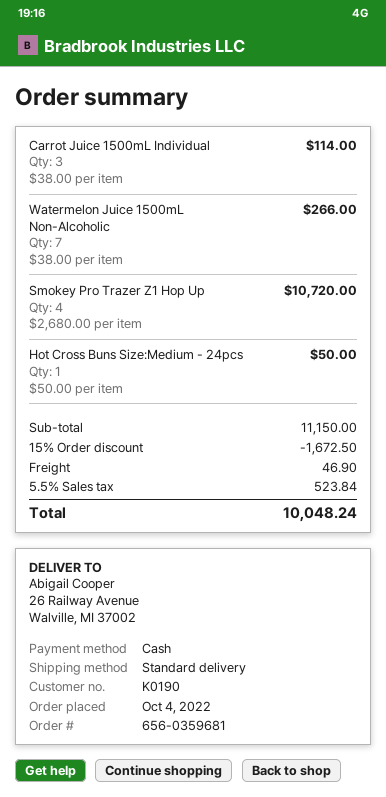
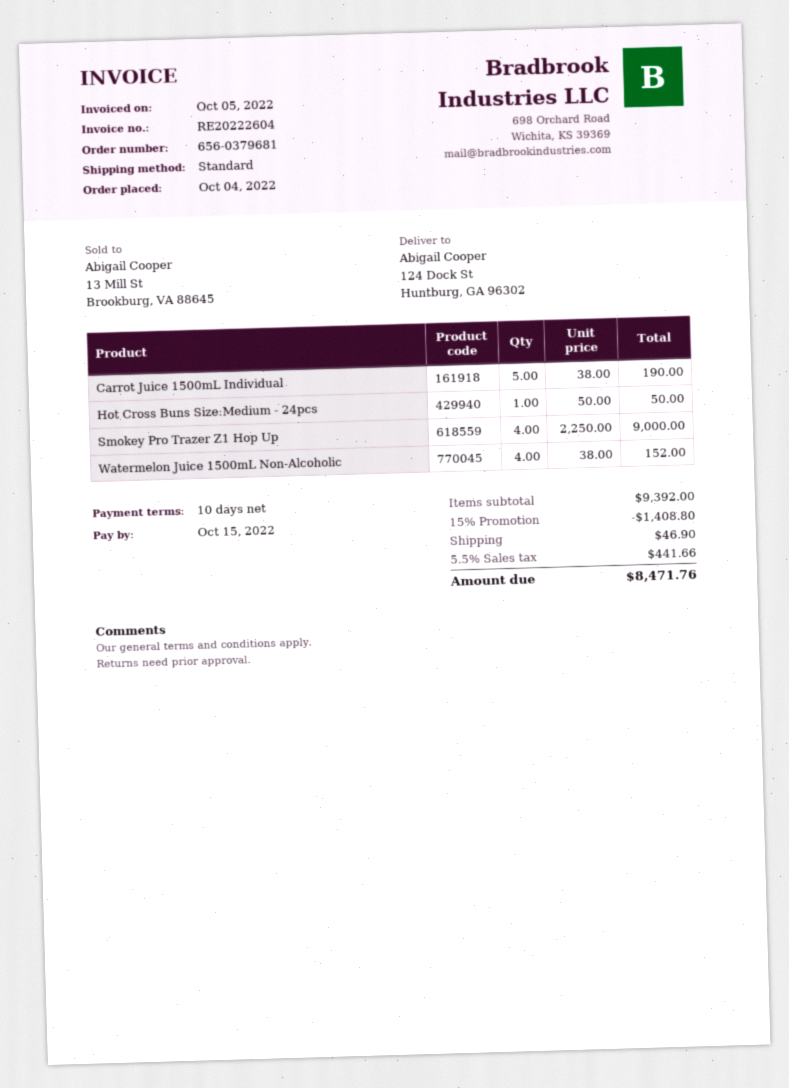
order number: 656-0359681 -> 656-0379681
ship to: 26 Railway Avenue, Walville, MI 37002 -> 124 Dock St, Huntburg, GA 96302
Carrot Juice 1500mL Individual: 3 x 38.00 = 114.00 -> 5 x 38.00 = 190.00
Watermelon Juice 1500mL Non-Alcoholic: 7 x 38.00 = 266.00 -> 4 x 38.00 = 152.00
Smokey Pro Trazer Z1 Hop Up: 4 x 2680.00 = 10720.00 -> 4 x 2250.00 = 9000.00
subtotal: 11150.00 -> 9392.00
discount: 15% = 1672.50 -> 15% = 1408.80
tax: 5.5% = 523.84 -> 5.5% = 441.66
total: 10048.24 -> 8471.76

